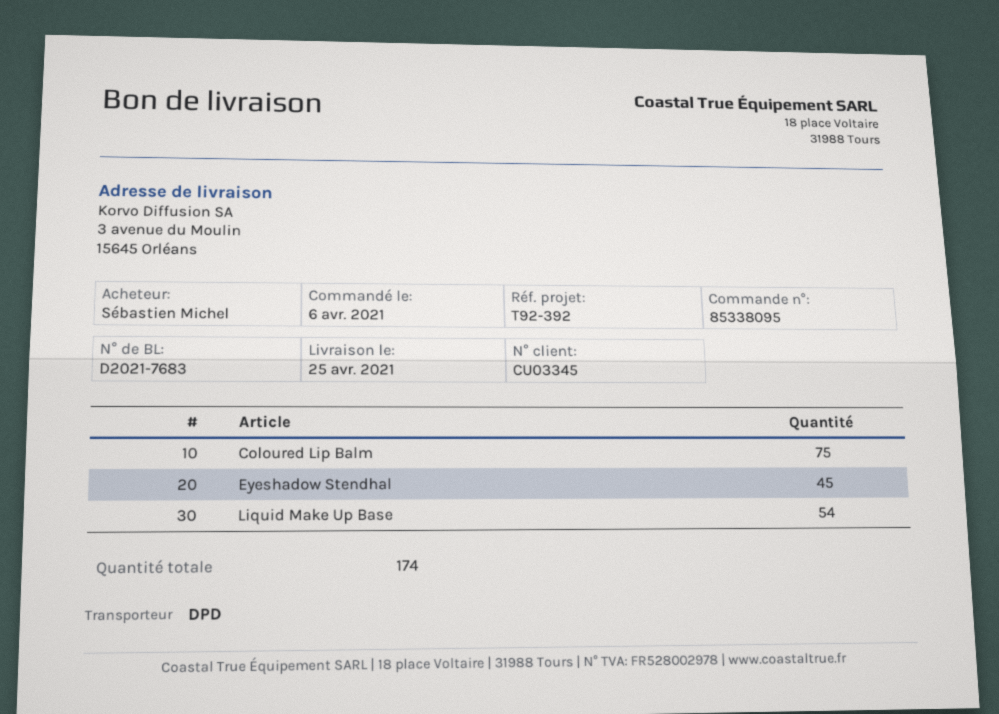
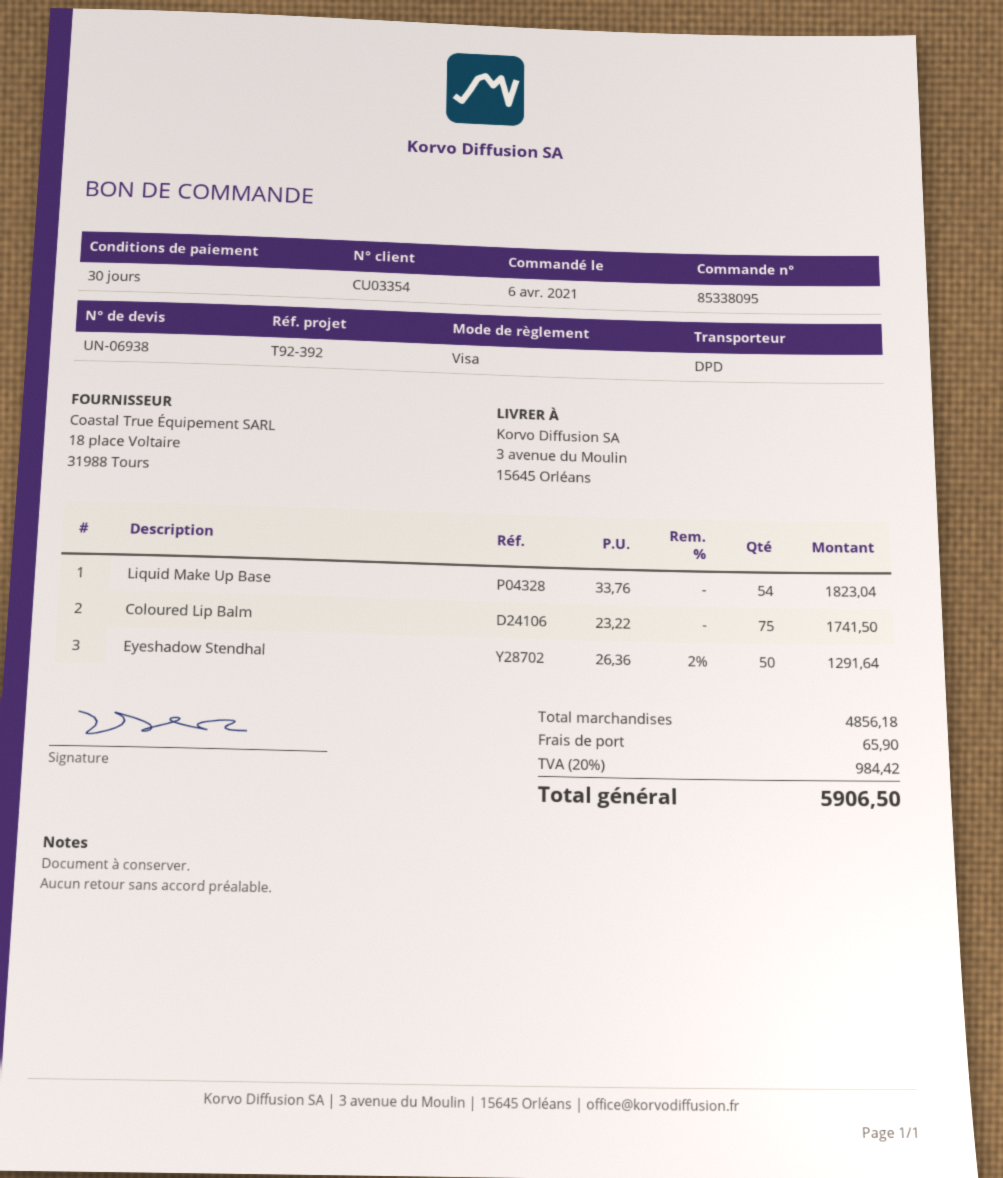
customer number: CU03345 -> CU03354
Eyeshadow Stendhal: 45 -> 50

